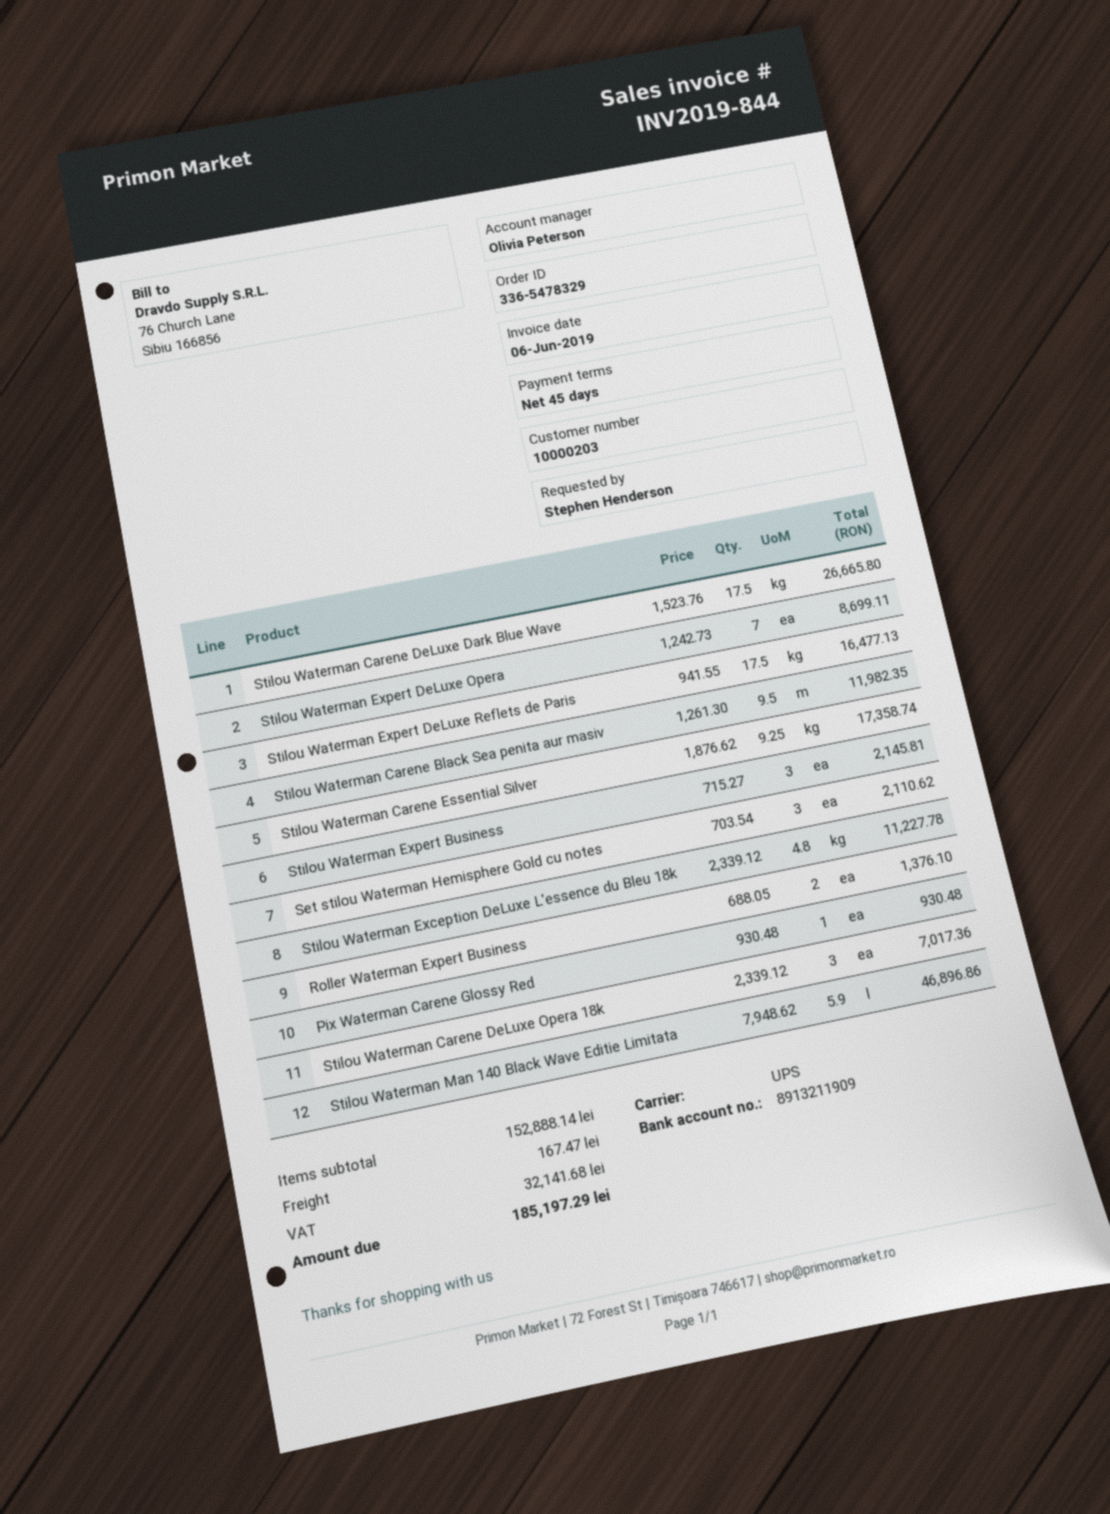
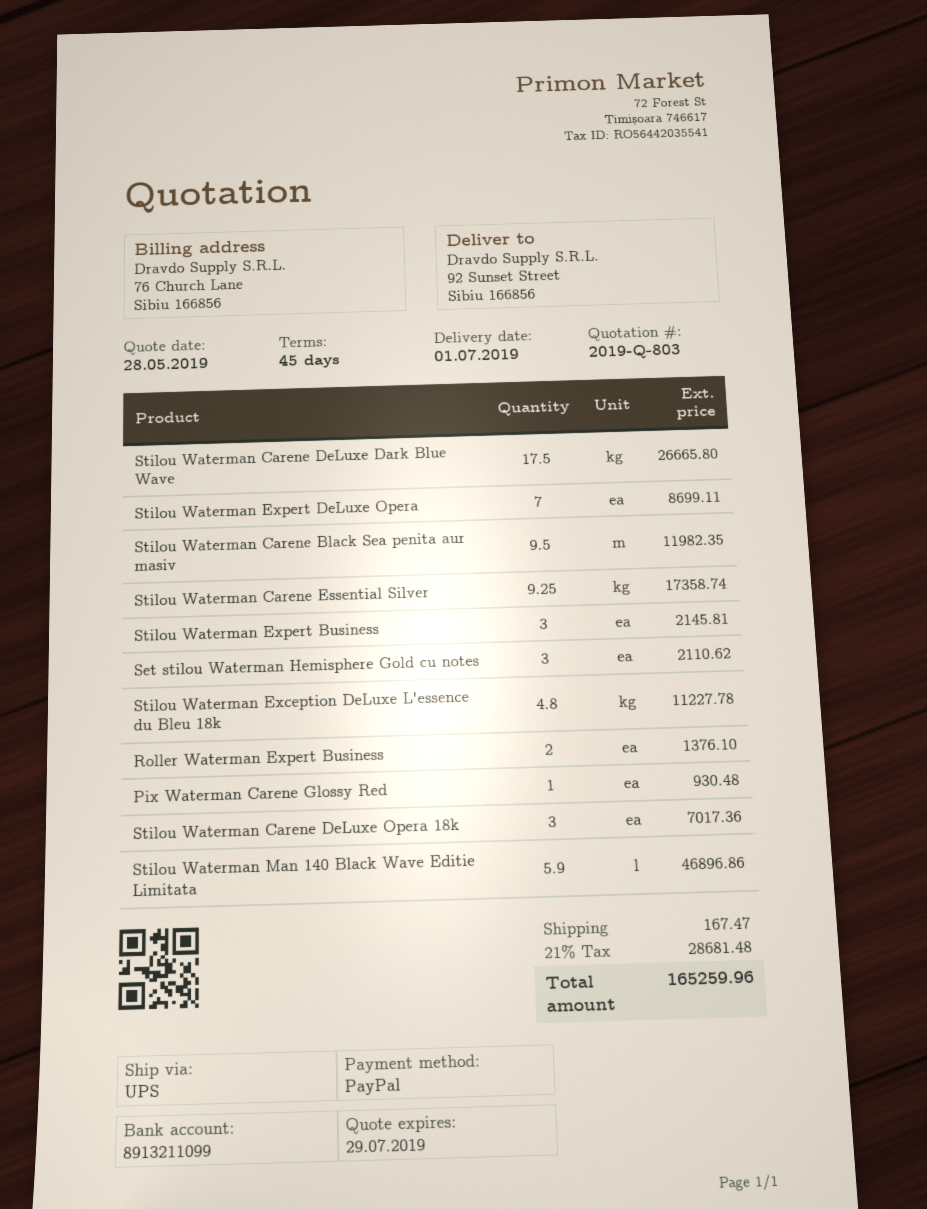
bank account: 8913211909 -> 8913211099
Stilou Waterman Expert DeLuxe Reflets de Paris: 17.5 for 16477.13 -> none
tax: 32141.68 -> 28681.48
total: 185197.29 -> 165259.96

